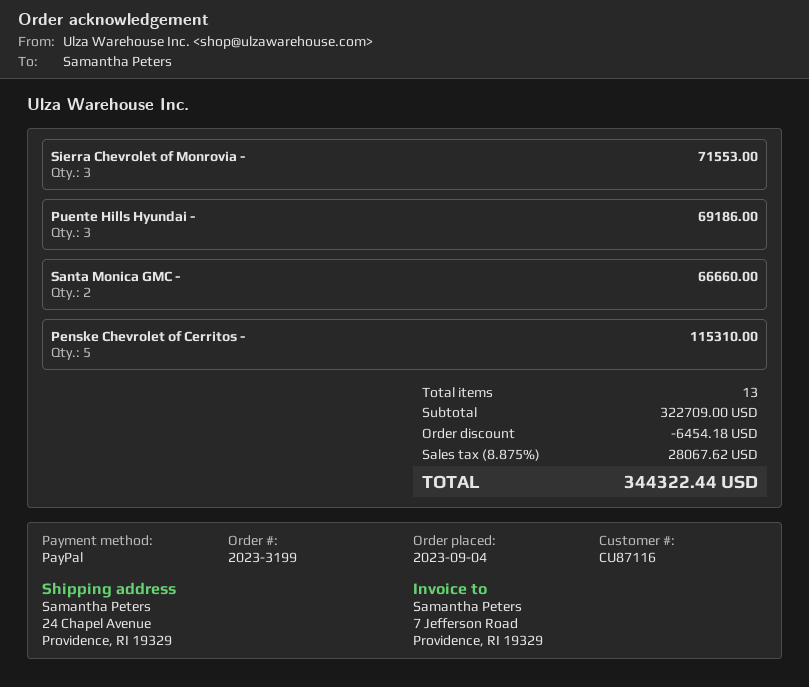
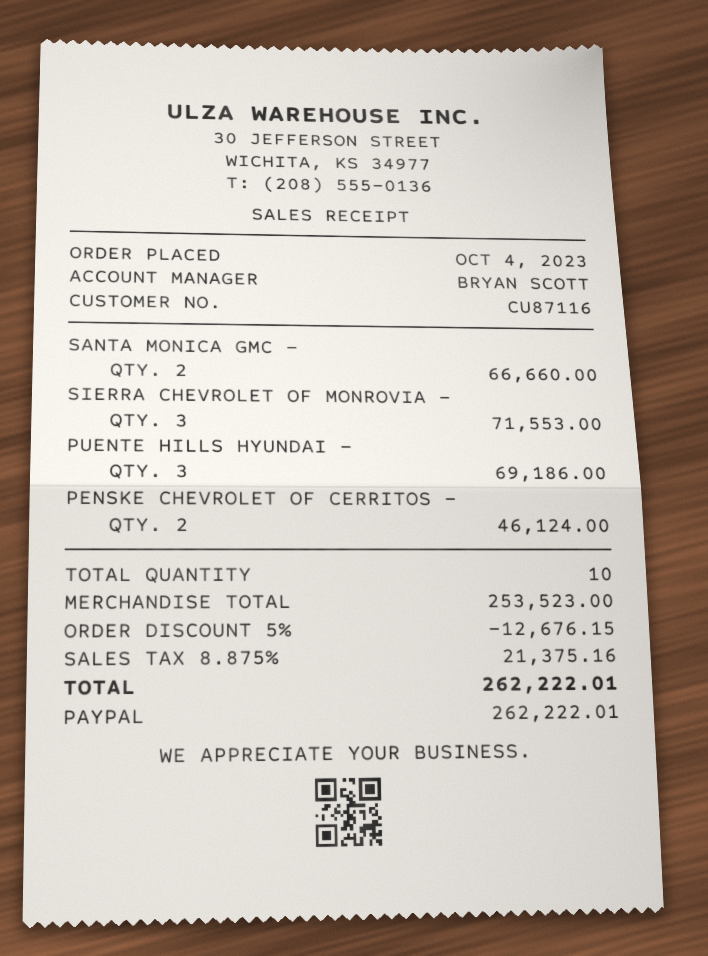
order date: 2023-09-04 -> 2023-10-04
Penske Chevrolet of Cerritos -: 5 for 115310.00 -> 2 for 46124.00
total quantity: 13 -> 10
subtotal: 322709.00 -> 253523.00
discount: 6454.18 -> 12676.15
tax: 8.875% = 28067.62 -> 8.875% = 21375.16
total: 344322.44 -> 262222.01

